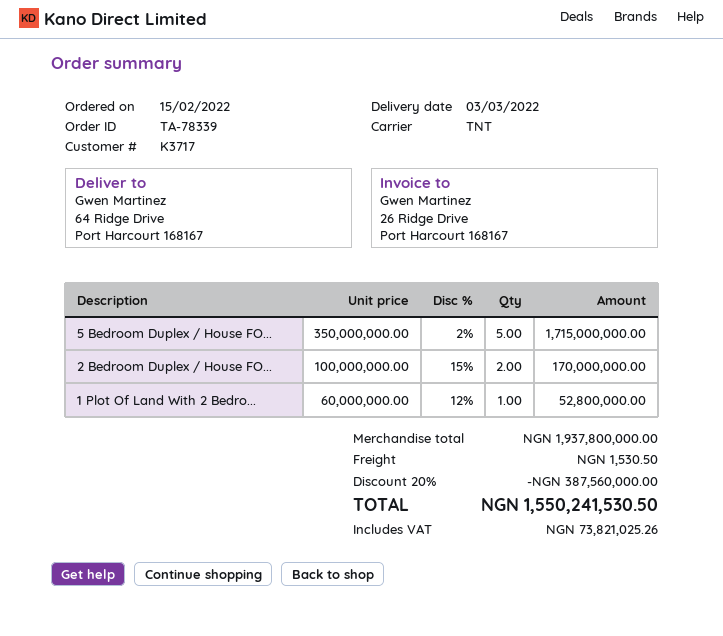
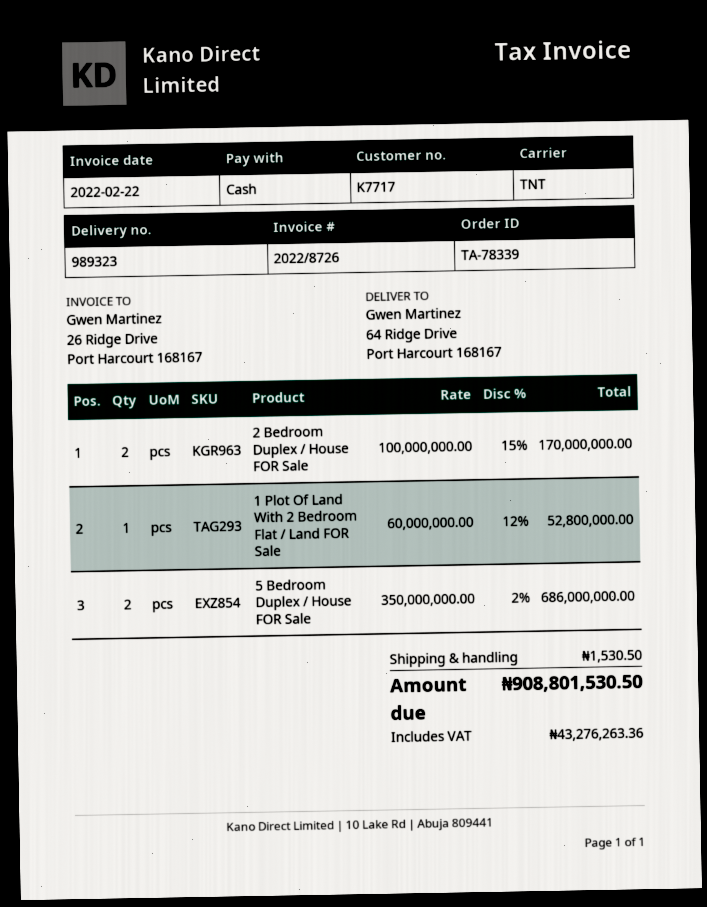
customer number: K3717 -> K7717
5 Bedroom Duplex / House FO...: 5 x 350000000.00 - 2% = 1715000000.00 -> 2 x 350000000.00 - 2% = 686000000.00
discount: 20% = 387560000.00 -> none
tax: 73821025.26 -> 43276263.36
total: 1550241530.50 -> 908801530.50

